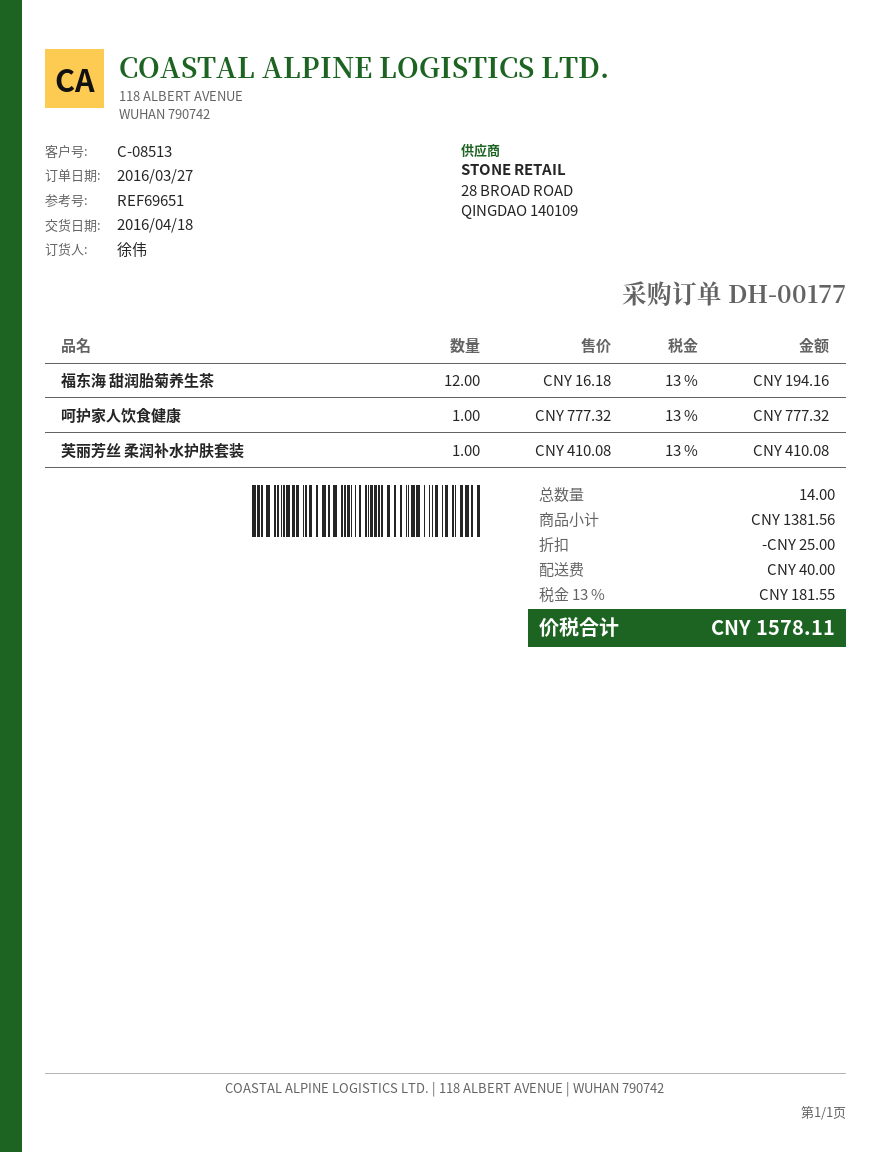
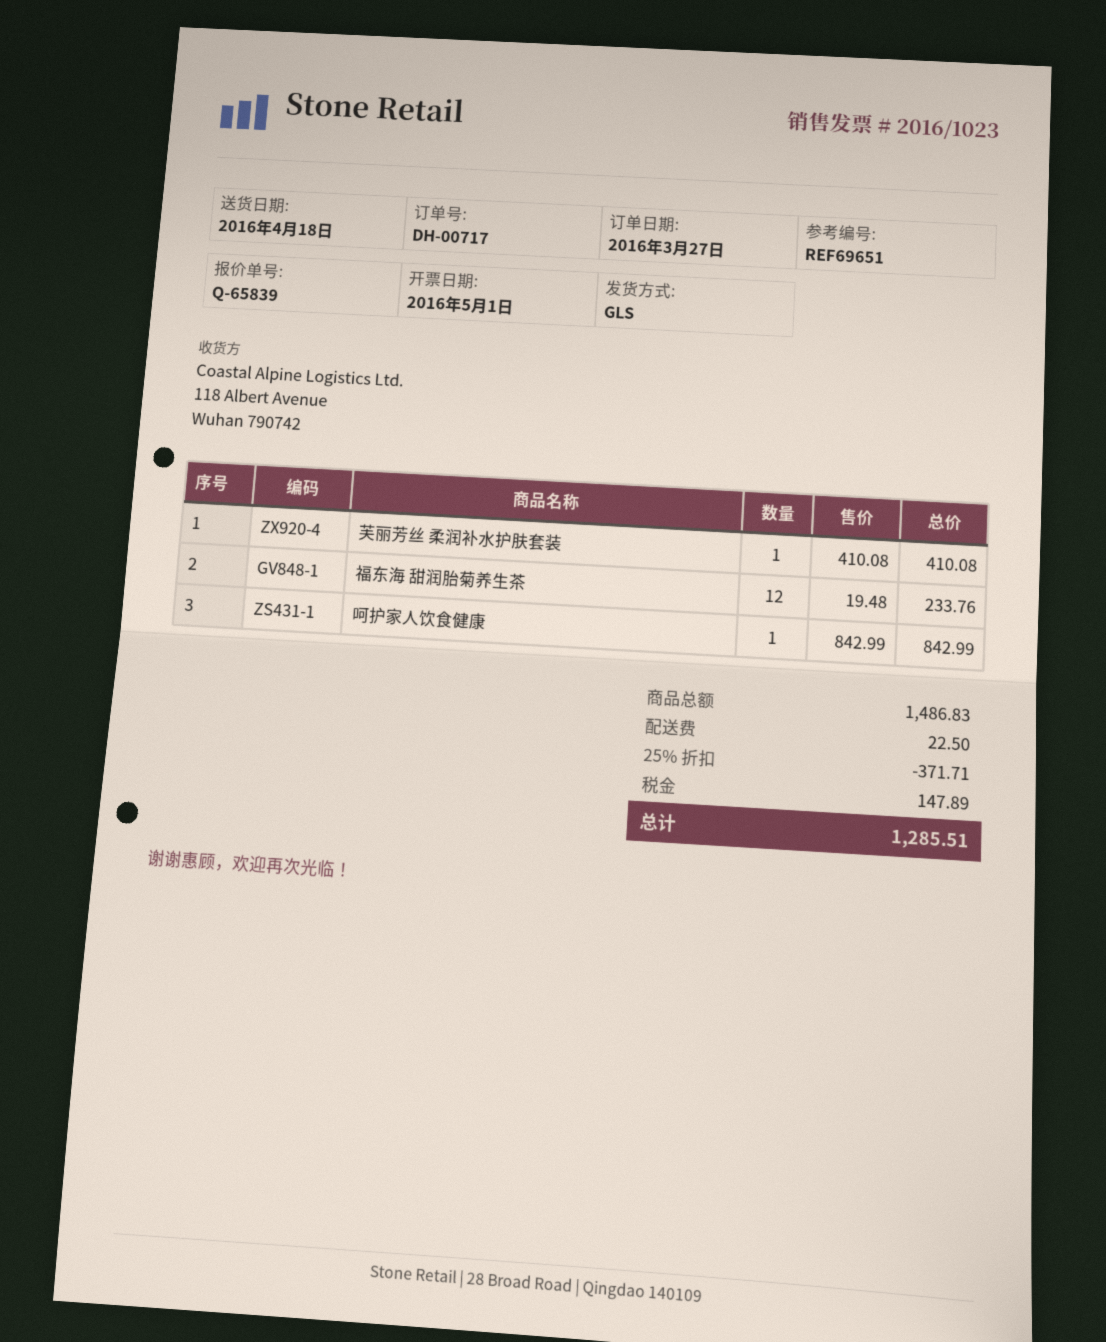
order number: DH-00177 -> DH-00717
福东海 甜润胎菊养生茶: 12 x 16.18 = 194.16 -> 12 x 19.48 = 233.76
呵护家人饮食健康: 1 x 777.32 = 777.32 -> 1 x 842.99 = 842.99
subtotal: 1381.56 -> 1486.83
discount: 25.00 -> 371.71
shipping: 40.00 -> 22.50
tax: 181.55 -> 147.89
total: 1578.11 -> 1285.51

